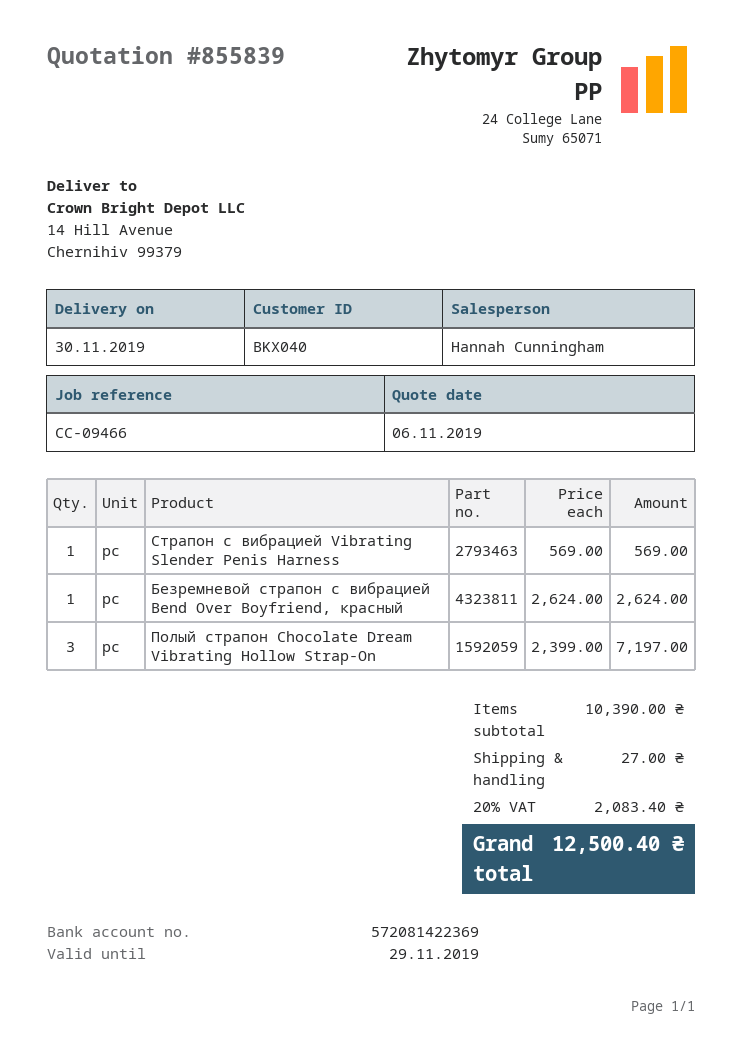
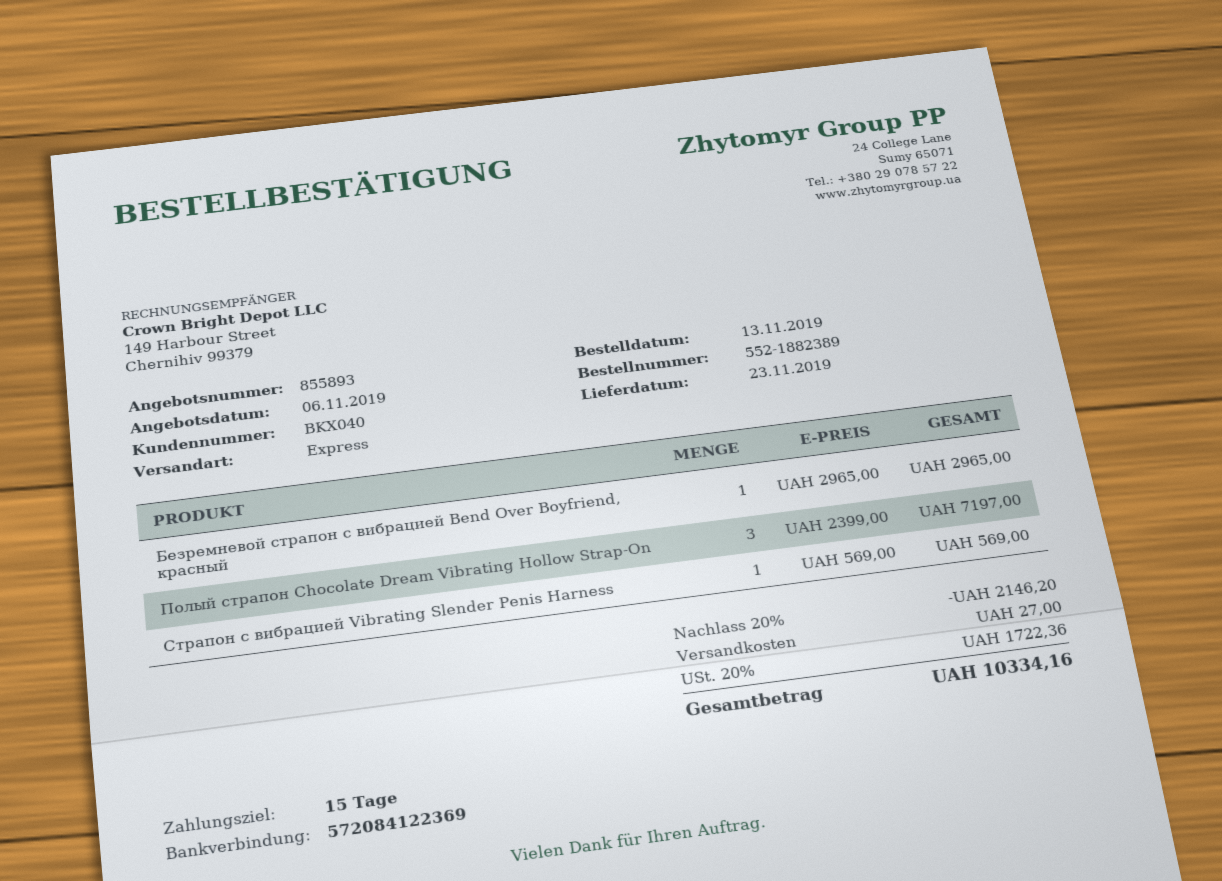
quote number: 855839 -> 855893
delivery date: 2019-11-30 -> 2019-11-23
bank account: 572081422369 -> 572084122369
Безремневой страпон с вибрацией Bend Over Boyfriend, красный: 1 x 2624.00 = 2624.00 -> 1 x 2965.00 = 2965.00
discount: none -> 20% = 2146.20
tax: 20% = 2083.40 -> 20% = 1722.36
total: 12500.40 -> 10334.16

